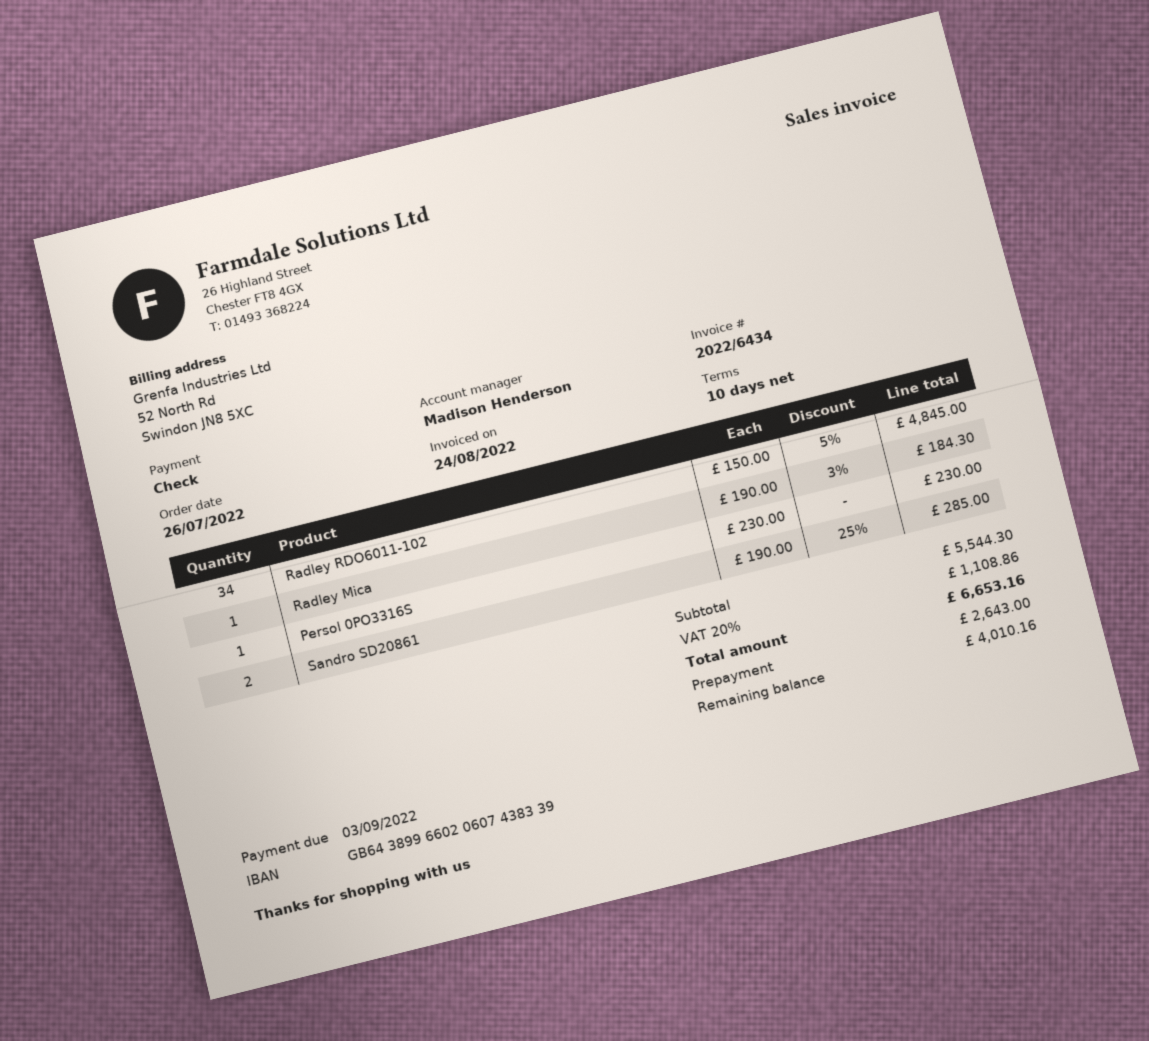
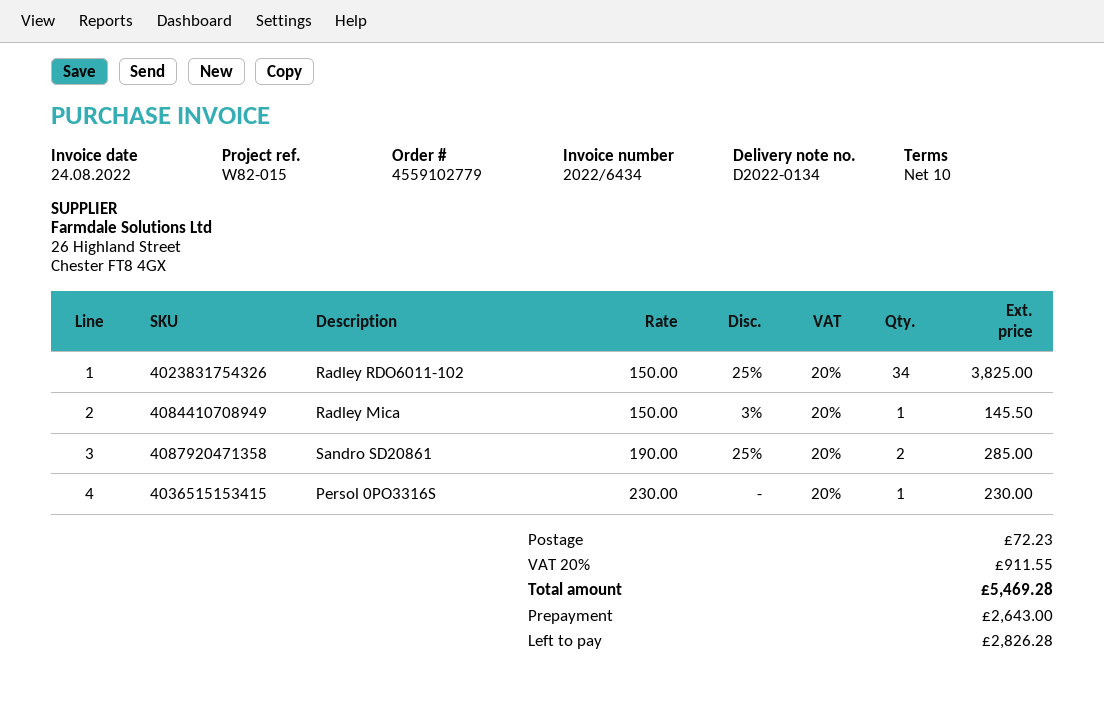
Radley RDO6011-102: 34 x 150.00 - 5% = 4845.00 -> 34 x 150.00 - 25% = 3825.00
Radley Mica: 1 x 190.00 - 3% = 184.30 -> 1 x 150.00 - 3% = 145.50
shipping: none -> 72.23
tax: 20% = 1108.86 -> 20% = 911.55
total: 6653.16 -> 5469.28
balance: 4010.16 -> 2826.28

